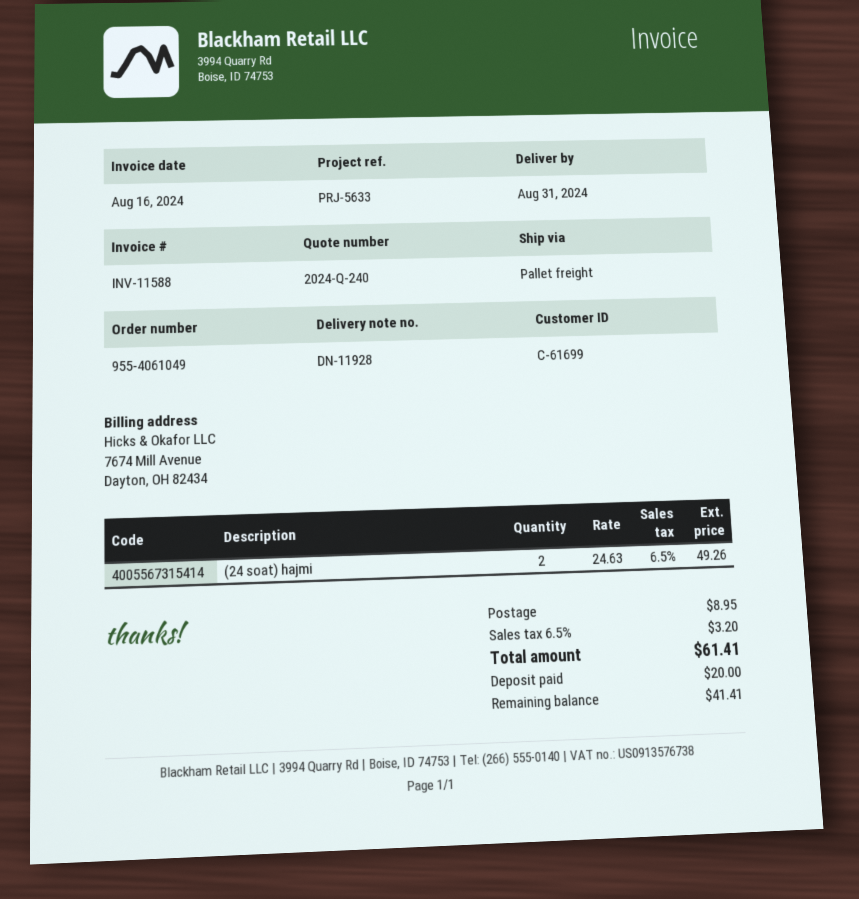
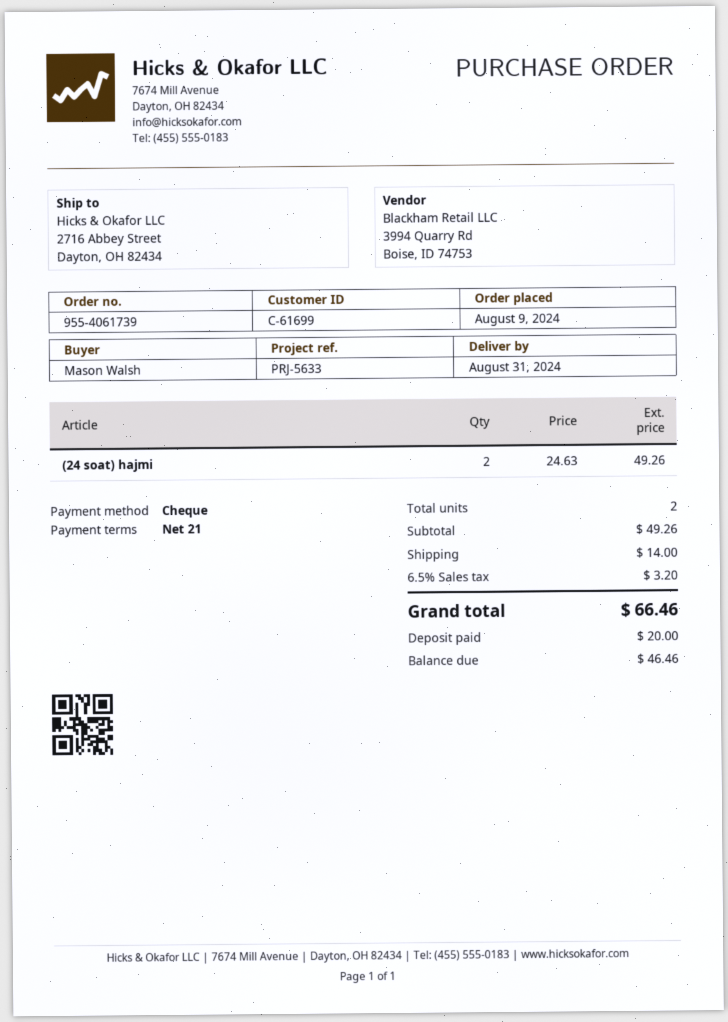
order number: 955-4061049 -> 955-4061739
shipping: 8.95 -> 14.00
total: 61.41 -> 66.46
balance: 41.41 -> 46.46

